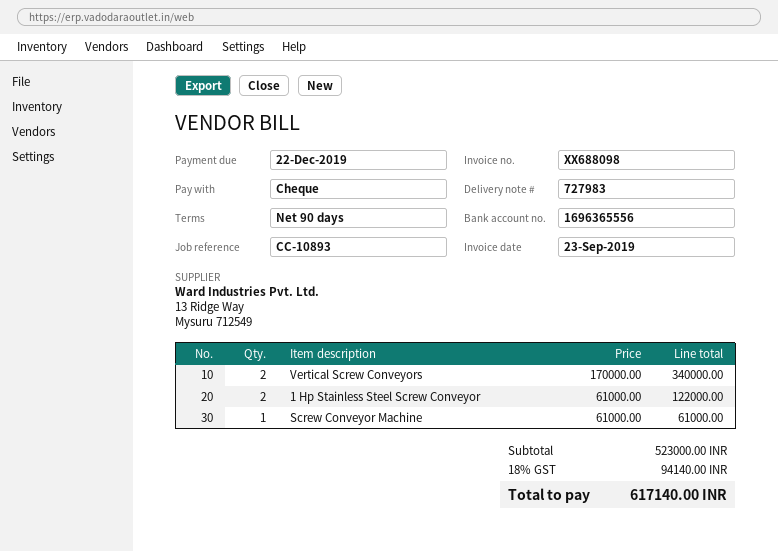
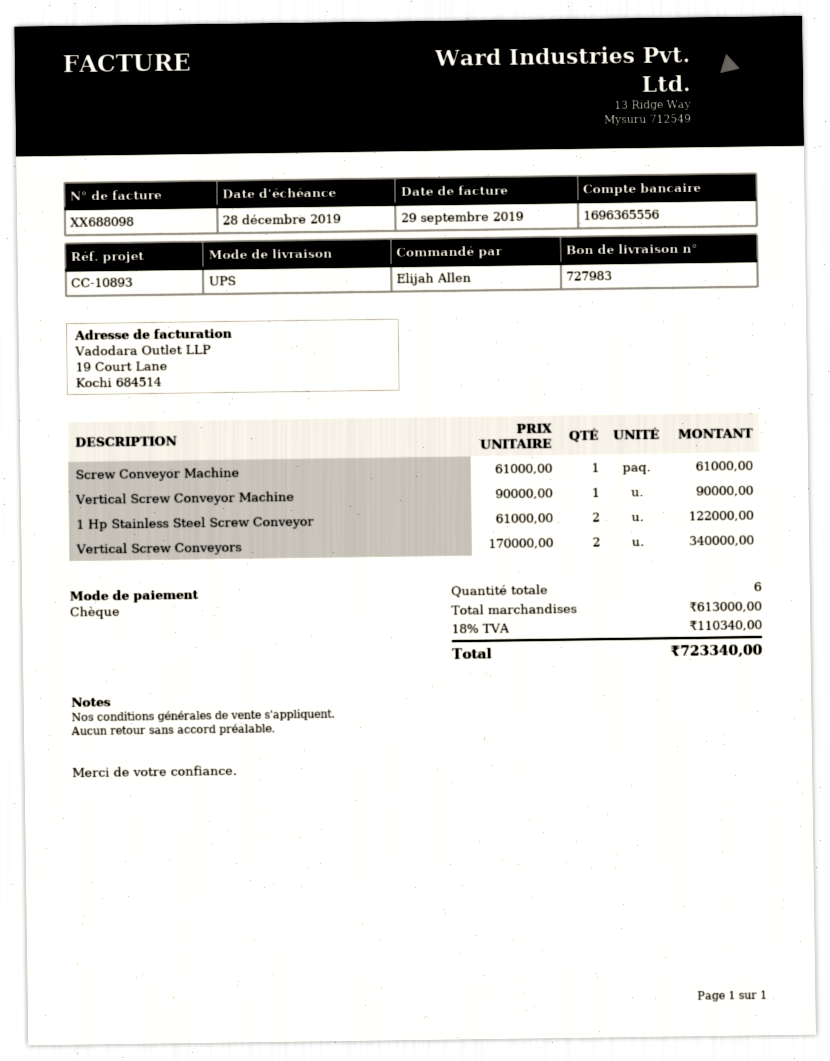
invoice date: 2019-09-23 -> 2019-09-29
due date: 2019-12-22 -> 2019-12-28
Vertical Screw Conveyor Machine: none -> 1 x 90000.00 = 90000.00
subtotal: 523000.00 -> 613000.00
tax: 18% = 94140.00 -> 18% = 110340.00
total: 617140.00 -> 723340.00

